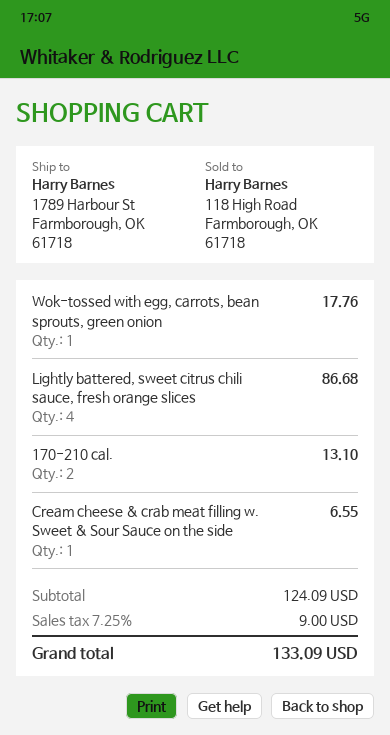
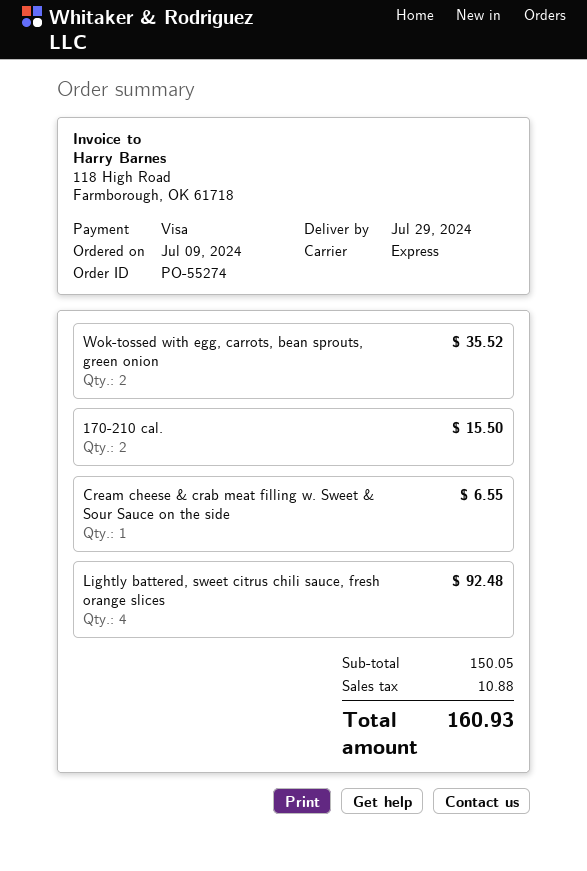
Wok-tossed with egg, carrots, bean sprouts, green onion: 1 for 17.76 -> 2 for 35.52
Lightly battered, sweet citrus chili sauce, fresh orange slices: 4 for 86.68 -> 4 for 92.48
170-210 cal.: 2 for 13.10 -> 2 for 15.50
subtotal: 124.09 -> 150.05
tax: 9.00 -> 10.88
total: 133.09 -> 160.93

